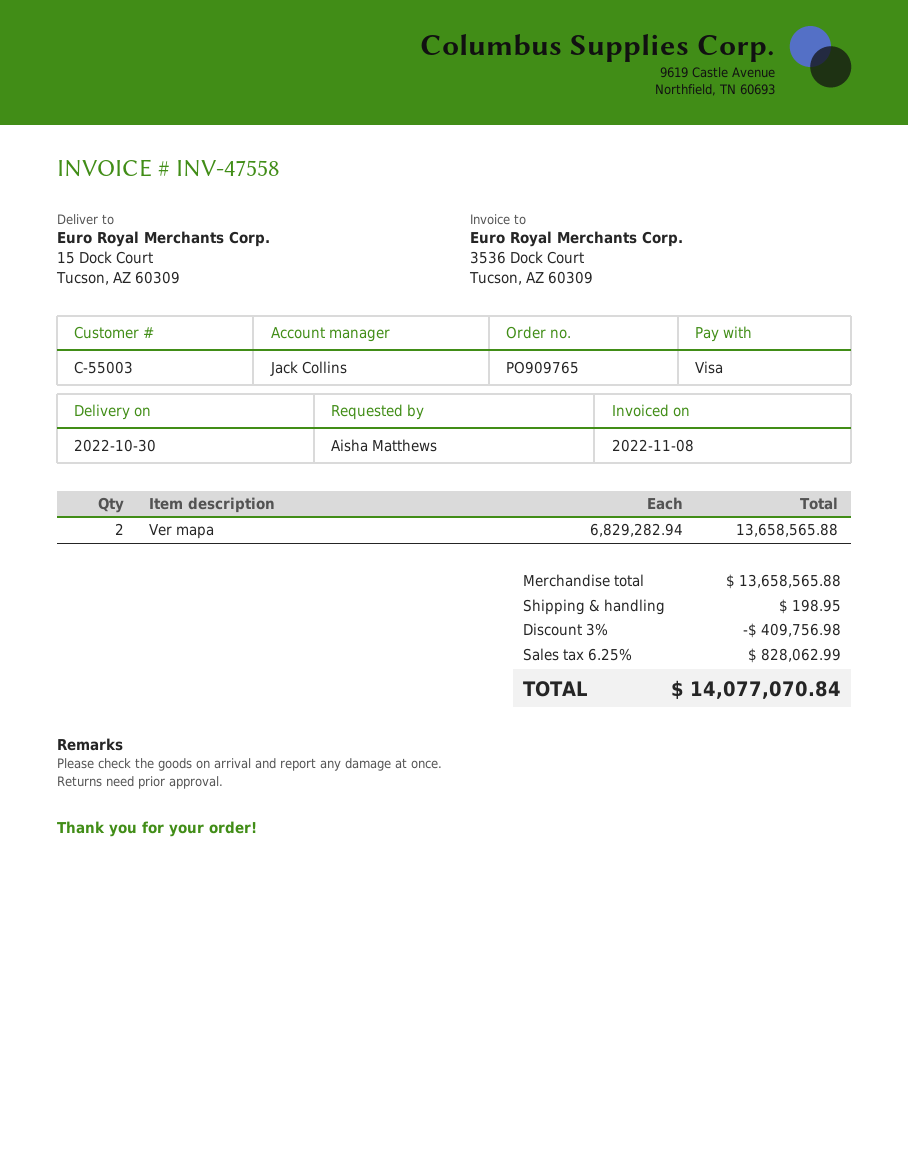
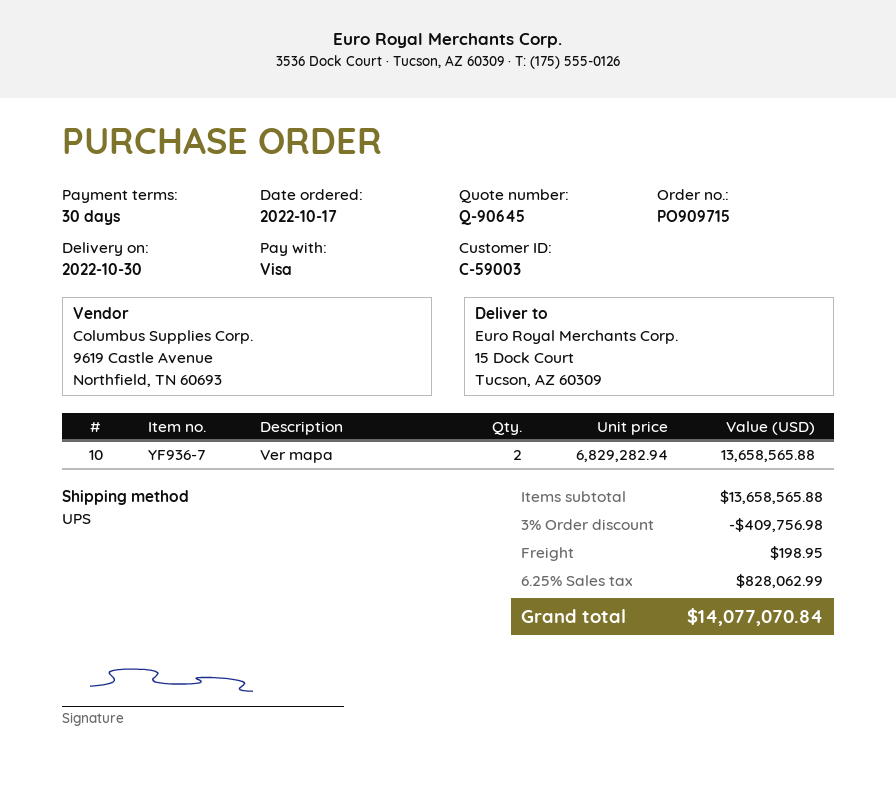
order number: PO909765 -> PO909715
customer number: C-55003 -> C-59003

